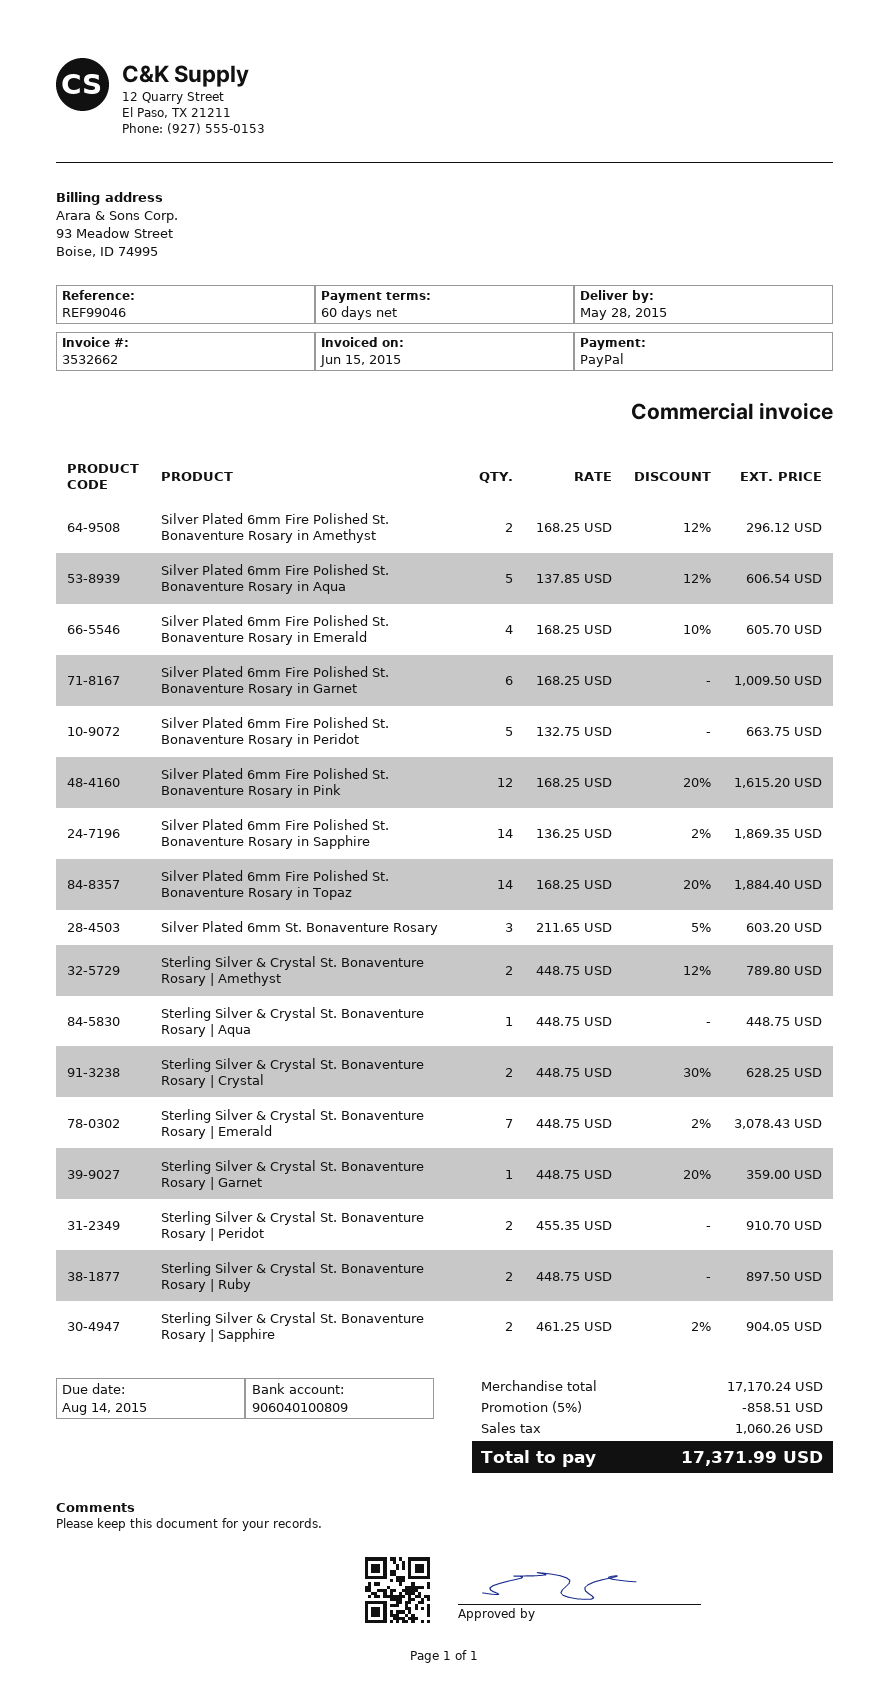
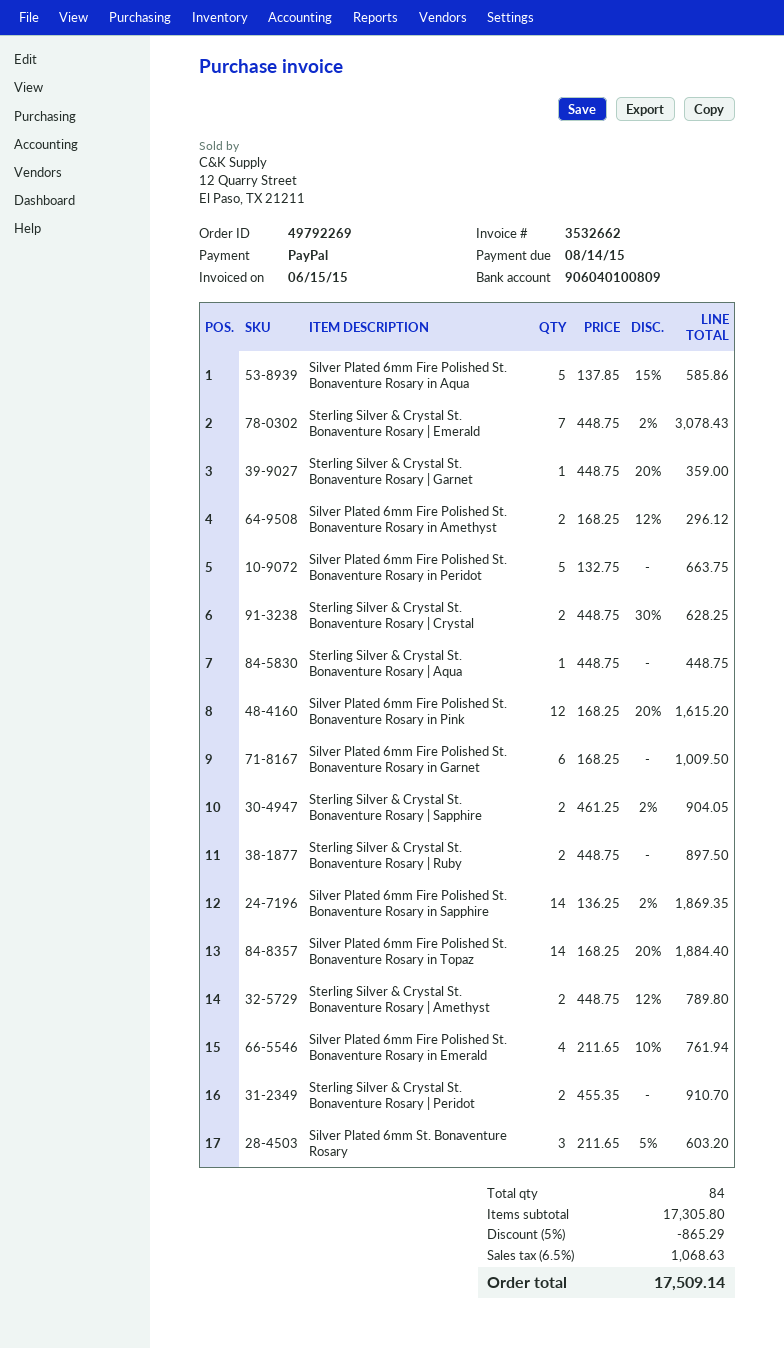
Silver Plated 6mm Fire Polished St. Bonaventure Rosary in Aqua: 5 x 137.85 - 12% = 606.54 -> 5 x 137.85 - 15% = 585.86
Silver Plated 6mm Fire Polished St. Bonaventure Rosary in Emerald: 4 x 168.25 - 10% = 605.70 -> 4 x 211.65 - 10% = 761.94
subtotal: 17170.24 -> 17305.80
discount: 5% = 858.51 -> 5% = 865.29
tax: 1060.26 -> 1068.63
total: 17371.99 -> 17509.14

